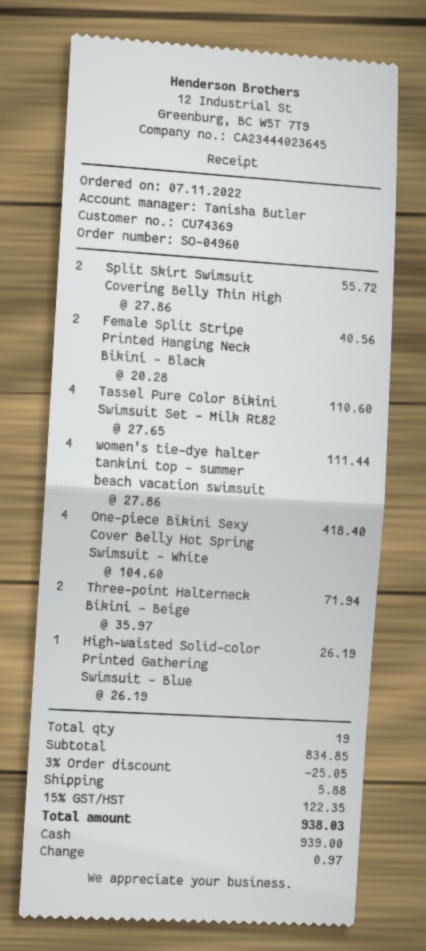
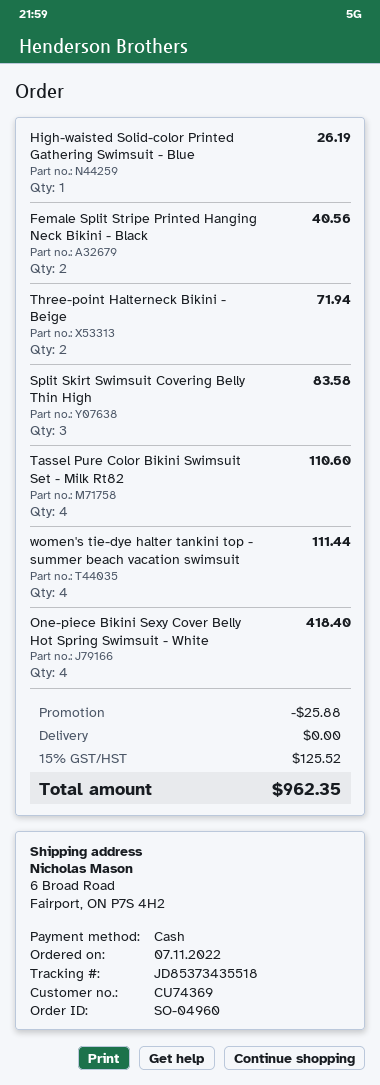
Split Skirt Swimsuit Covering Belly Thin High: 2 for 55.72 -> 3 for 83.58
discount: 25.05 -> 25.88
shipping: 5.88 -> 0.00
tax: 15% = 122.35 -> 15% = 125.52
total: 938.03 -> 962.35

